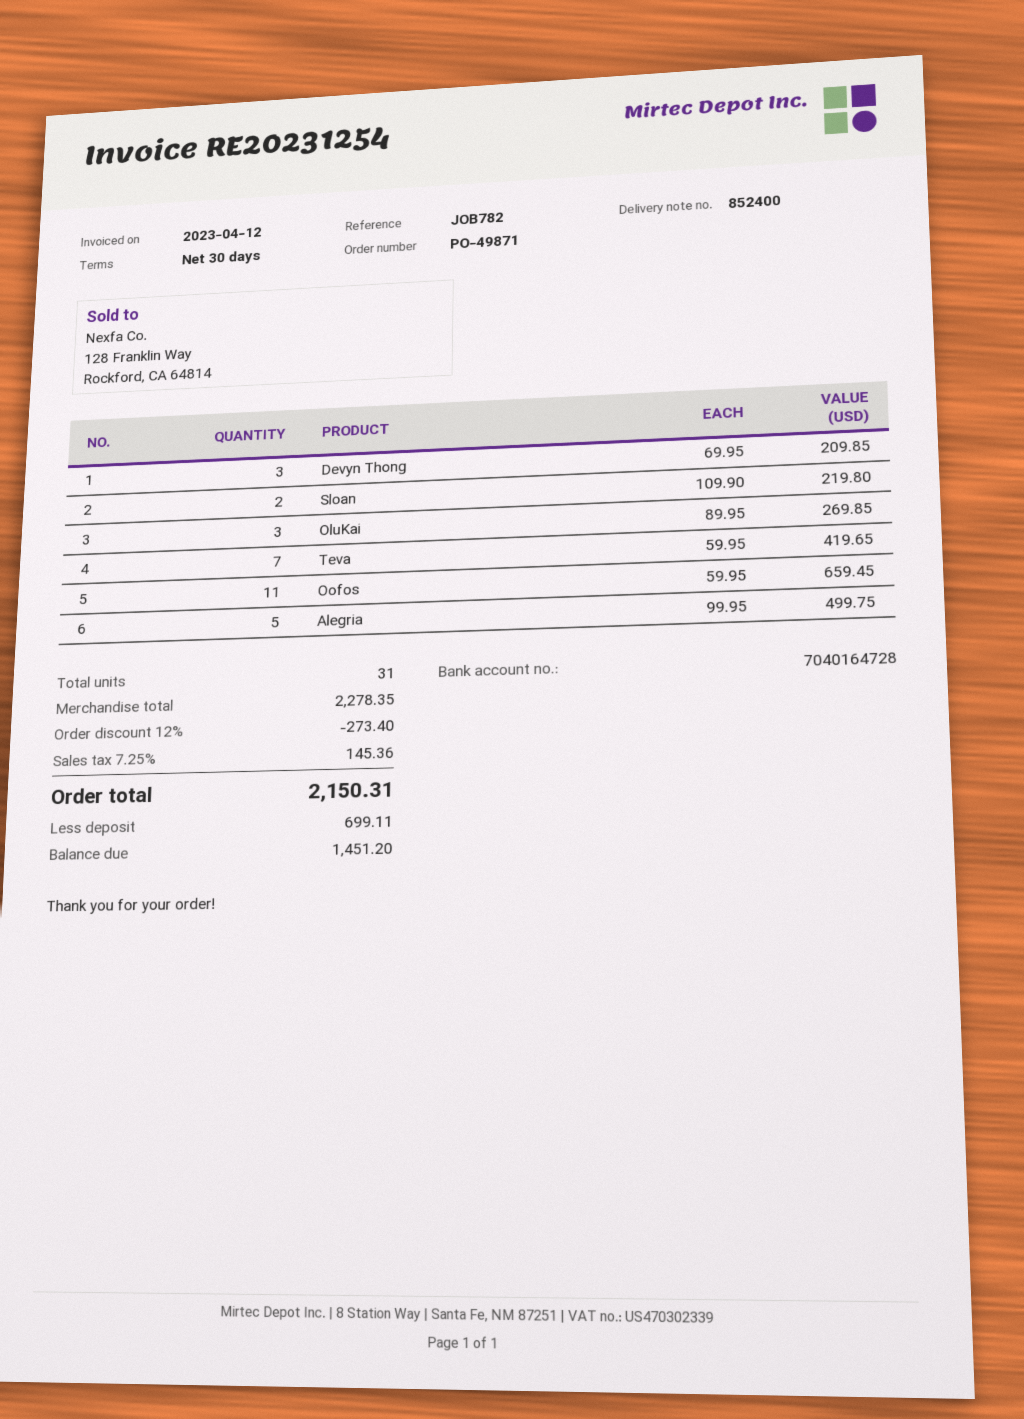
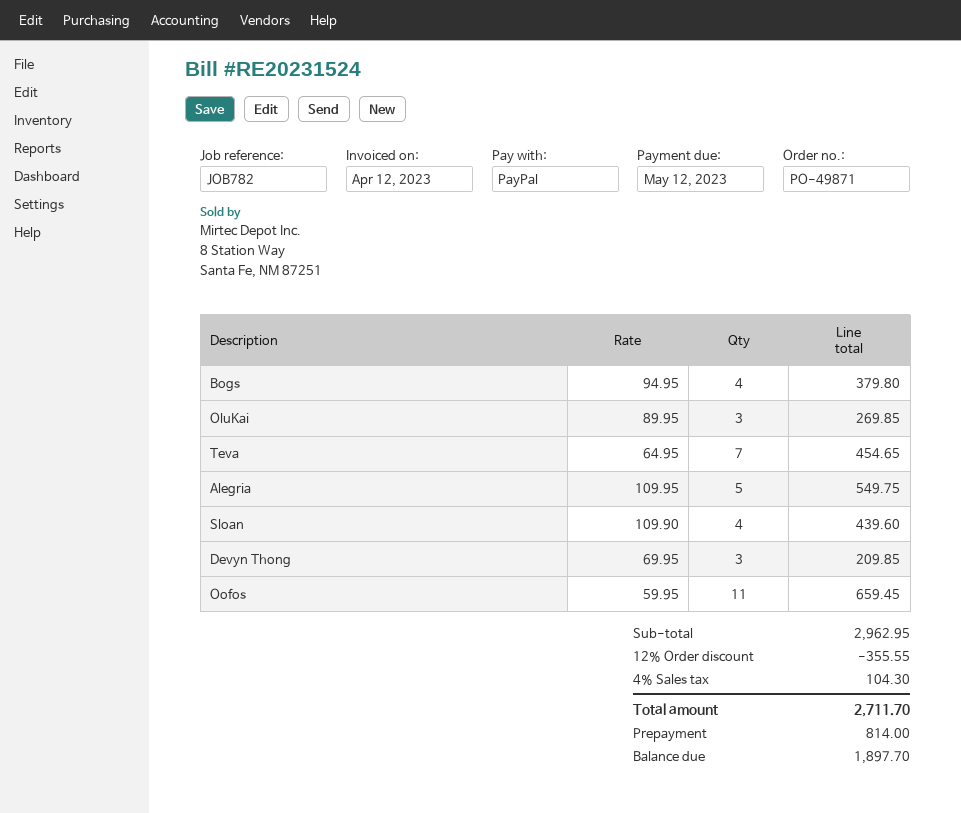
invoice number: RE20231254 -> RE20231524
Sloan: 2 x 109.90 = 219.80 -> 4 x 109.90 = 439.60
Teva: 7 x 59.95 = 419.65 -> 7 x 64.95 = 454.65
Alegria: 5 x 99.95 = 499.75 -> 5 x 109.95 = 549.75
Bogs: none -> 4 x 94.95 = 379.80
subtotal: 2278.35 -> 2962.95
discount: 12% = 273.40 -> 12% = 355.55
tax: 7.25% = 145.36 -> 4% = 104.30
total: 2150.31 -> 2711.70
deposit: 699.11 -> 814.00
balance: 1451.20 -> 1897.70

